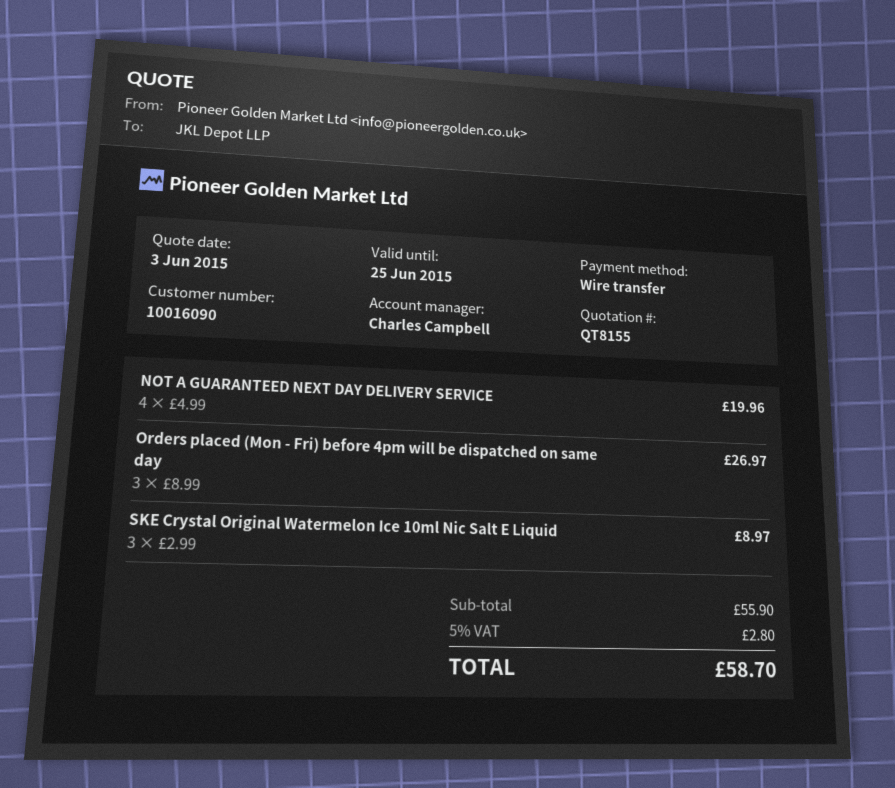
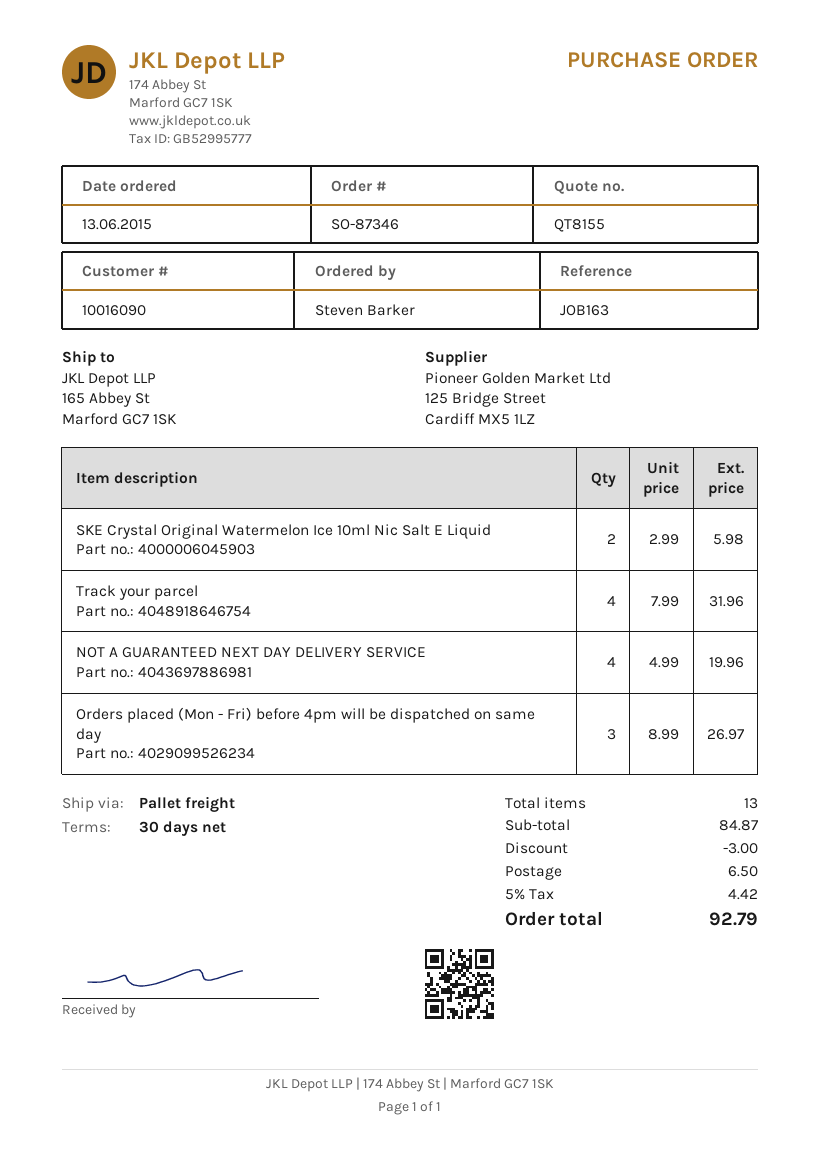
SKE Crystal Original Watermelon Ice 10ml Nic Salt E Liquid: 3 x 2.99 = 8.97 -> 2 x 2.99 = 5.98
Track your parcel: none -> 4 x 7.99 = 31.96
subtotal: 55.90 -> 84.87
discount: none -> 3.00
shipping: none -> 6.50
tax: 5% = 2.80 -> 5% = 4.42
total: 58.70 -> 92.79

